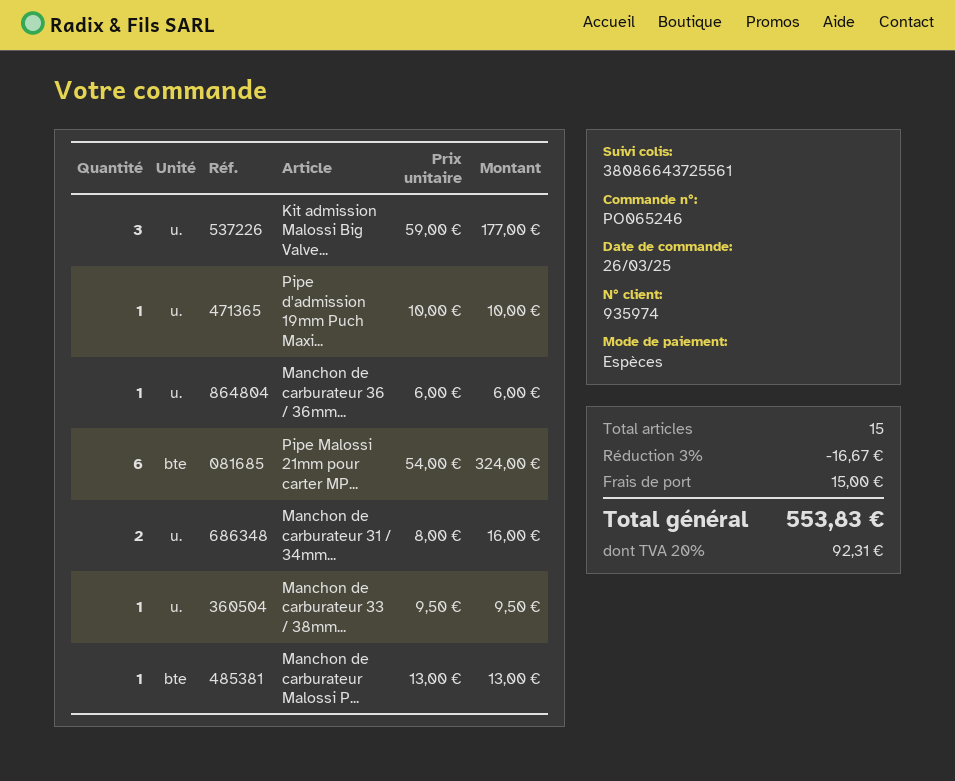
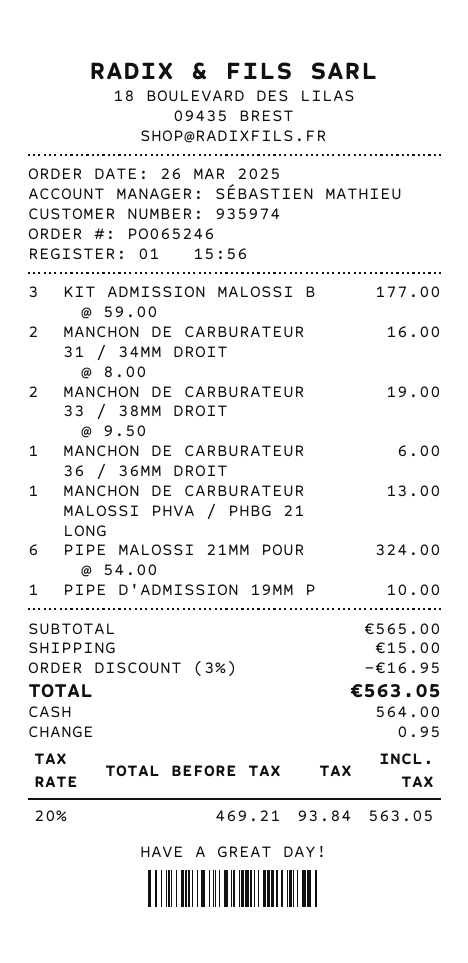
Manchon de carburateur 33 / 38mm...: 1 x 9.50 = 9.50 -> 2 x 9.50 = 19.00
discount: 3% = 16.67 -> 3% = 16.95
tax: 20% = 92.31 -> 20% = 93.84
total: 553.83 -> 563.05

